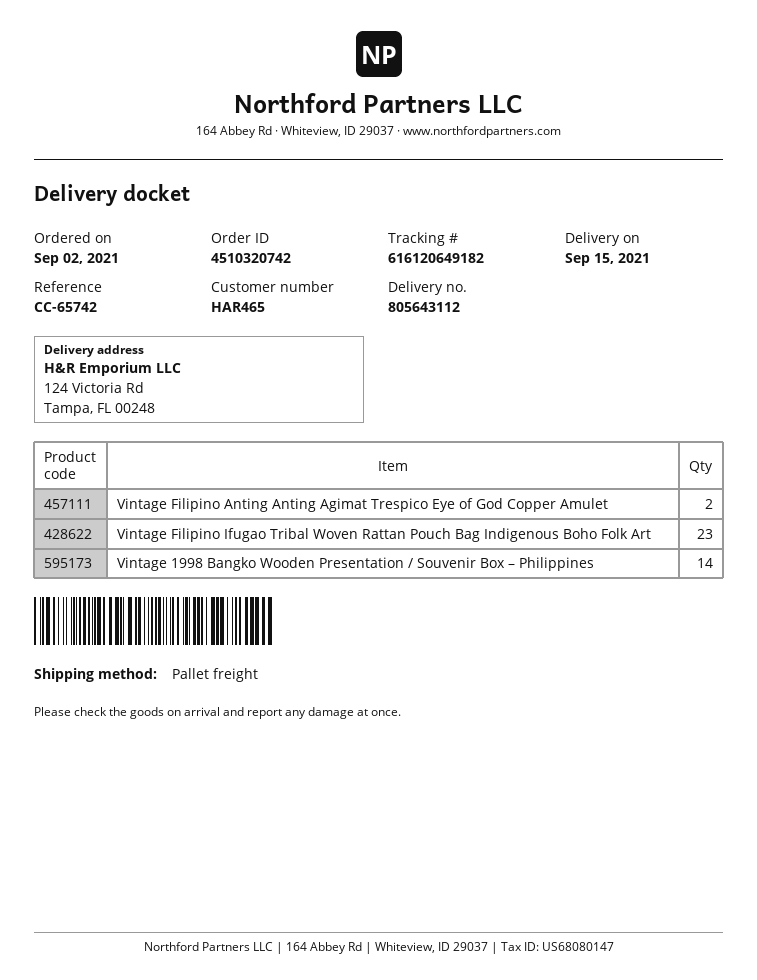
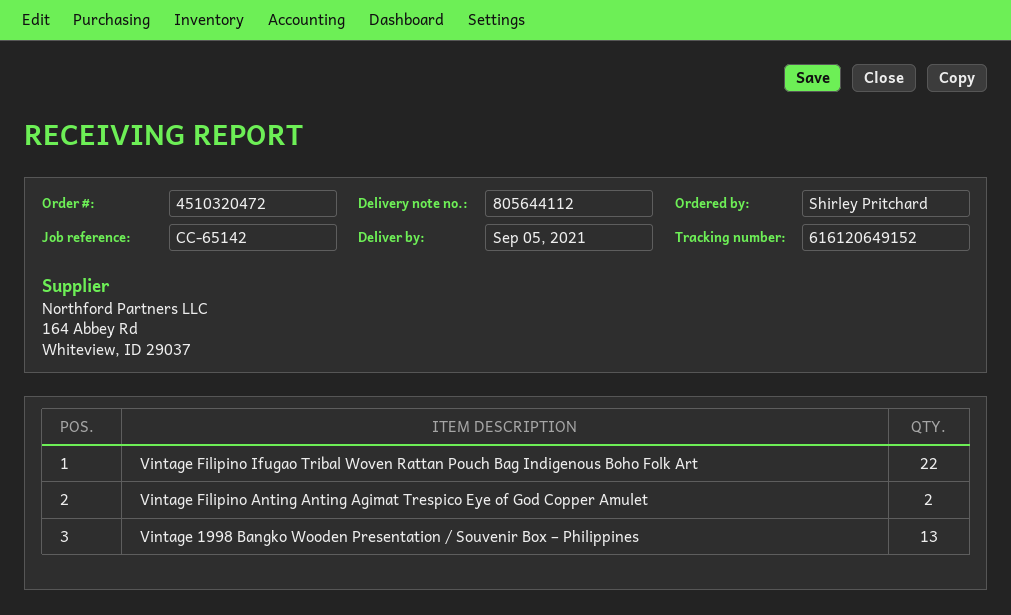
order number: 4510320742 -> 4510320472
delivery note number: 805643112 -> 805644112
delivery date: 2021-09-15 -> 2021-09-05
reference: CC-65742 -> CC-65142
tracking number: 616120649182 -> 616120649152
Vintage Filipino Ifugao Tribal Woven Rattan Pouch Bag Indigenous Boho Folk Art: 23 -> 22
Vintage 1998 Bangko Wooden Presentation / Souvenir Box – Philippines: 14 -> 13

